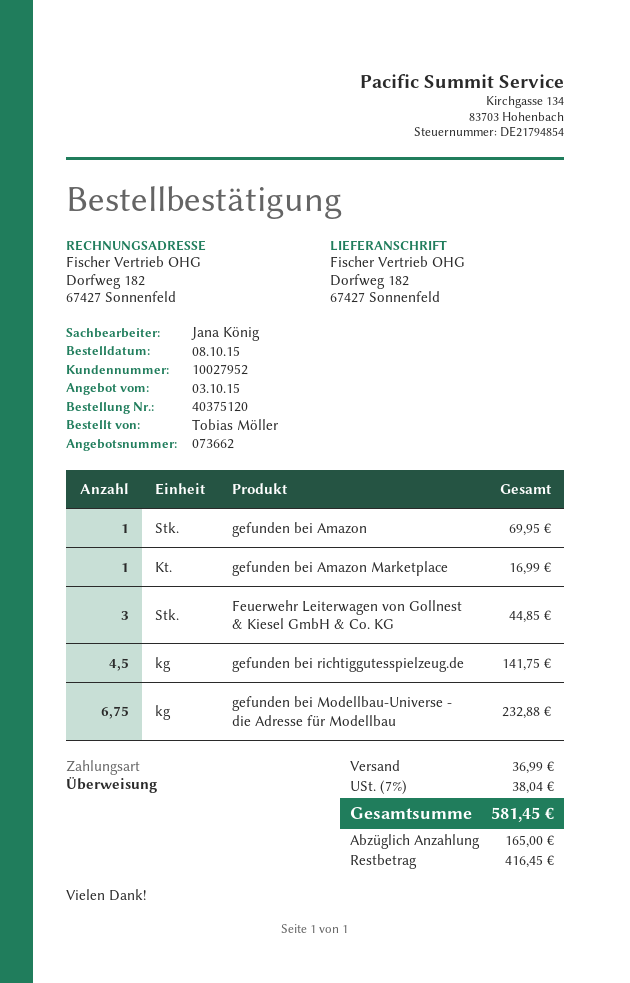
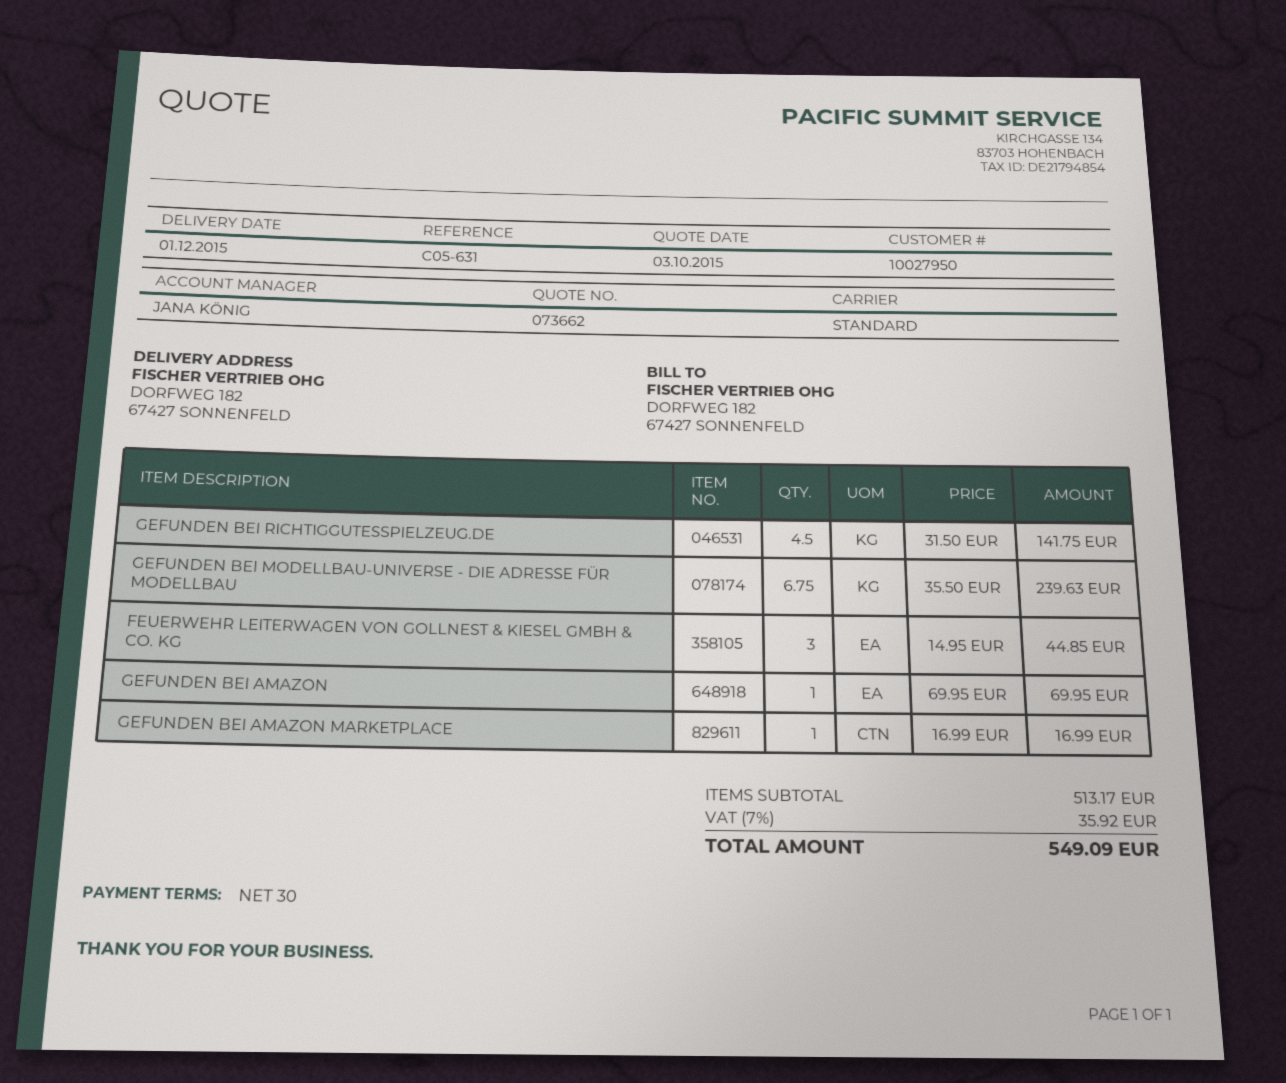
customer number: 10027952 -> 10027950
gefunden bei Modellbau-Universe - die Adresse für Modellbau: 6.75 for 232.88 -> 6.75 for 239.63
shipping: 36.99 -> none
tax: 7% = 38.04 -> 7% = 35.92
total: 581.45 -> 549.09

